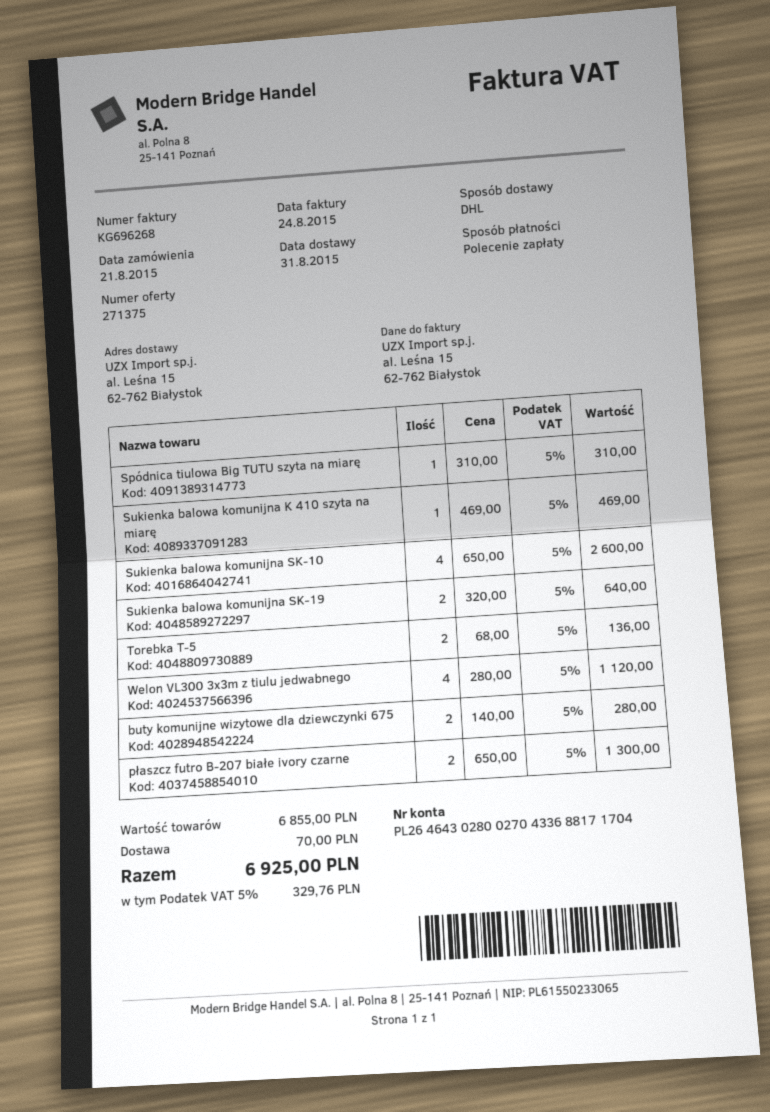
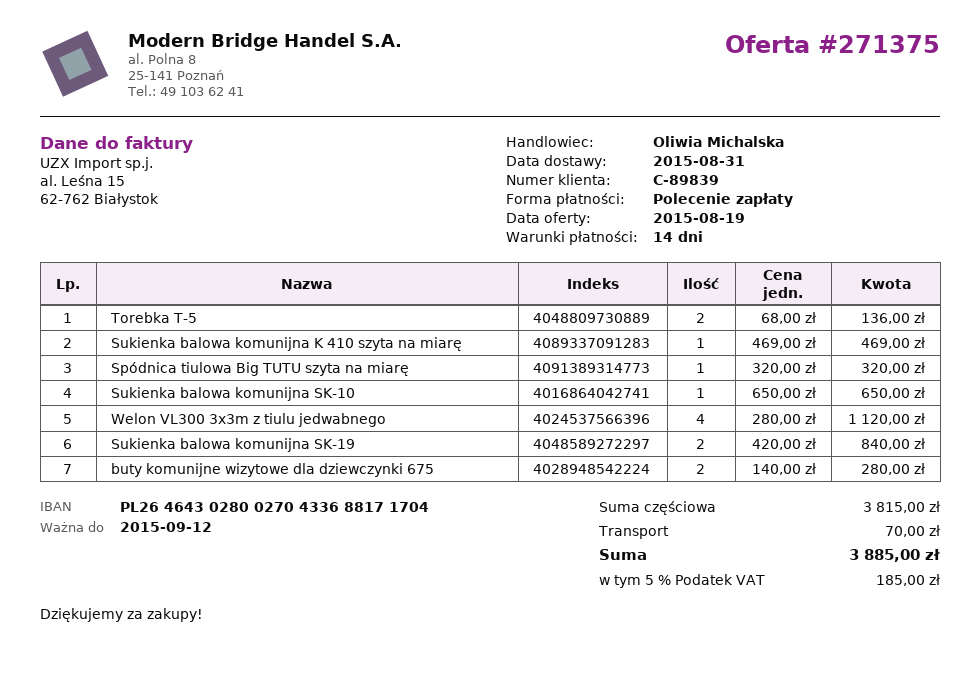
Spódnica tiulowa Big TUTU szyta na miarę: 1 x 310.00 = 310.00 -> 1 x 320.00 = 320.00
Sukienka balowa komunijna SK-10: 4 x 650.00 = 2600.00 -> 1 x 650.00 = 650.00
Sukienka balowa komunijna SK-19: 2 x 320.00 = 640.00 -> 2 x 420.00 = 840.00
płaszcz futro B-207 białe ivory czarne: 2 x 650.00 = 1300.00 -> none
subtotal: 6855.00 -> 3815.00
tax: 5% = 329.76 -> 5% = 185.00
total: 6925.00 -> 3885.00

